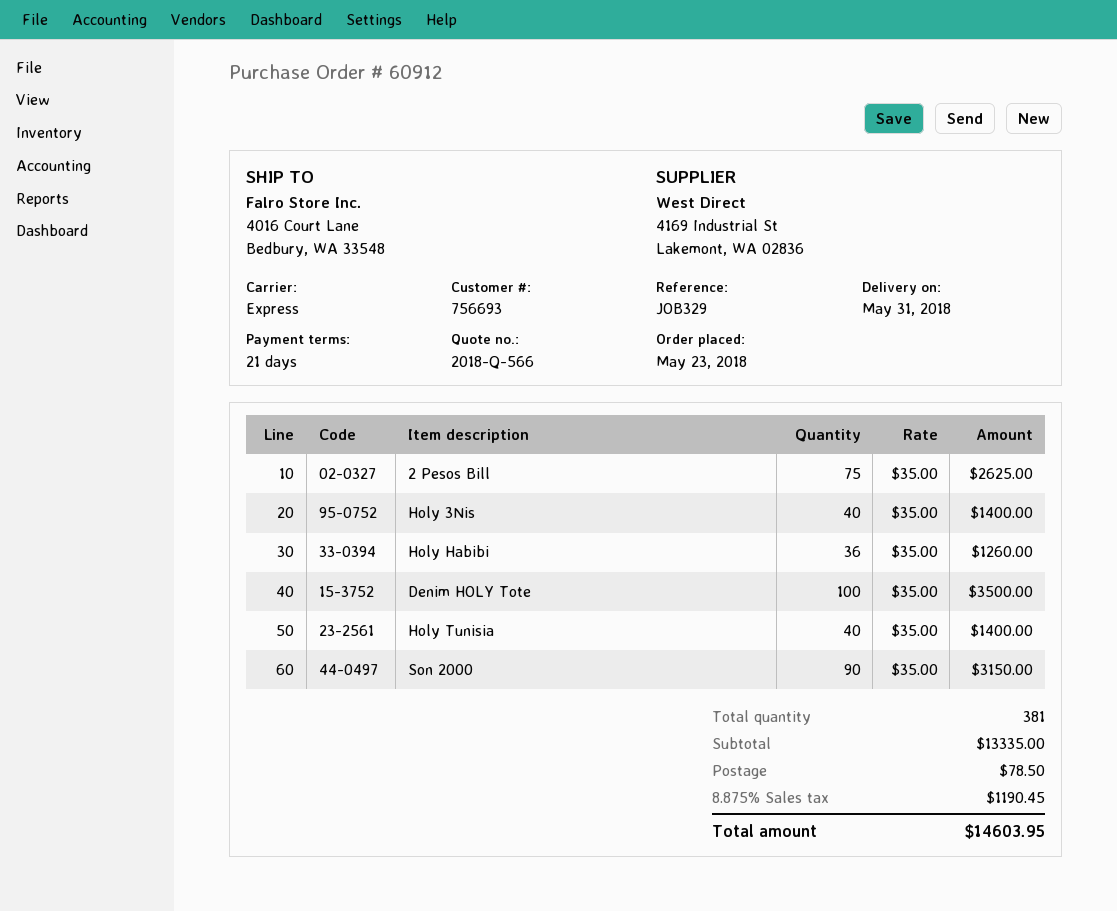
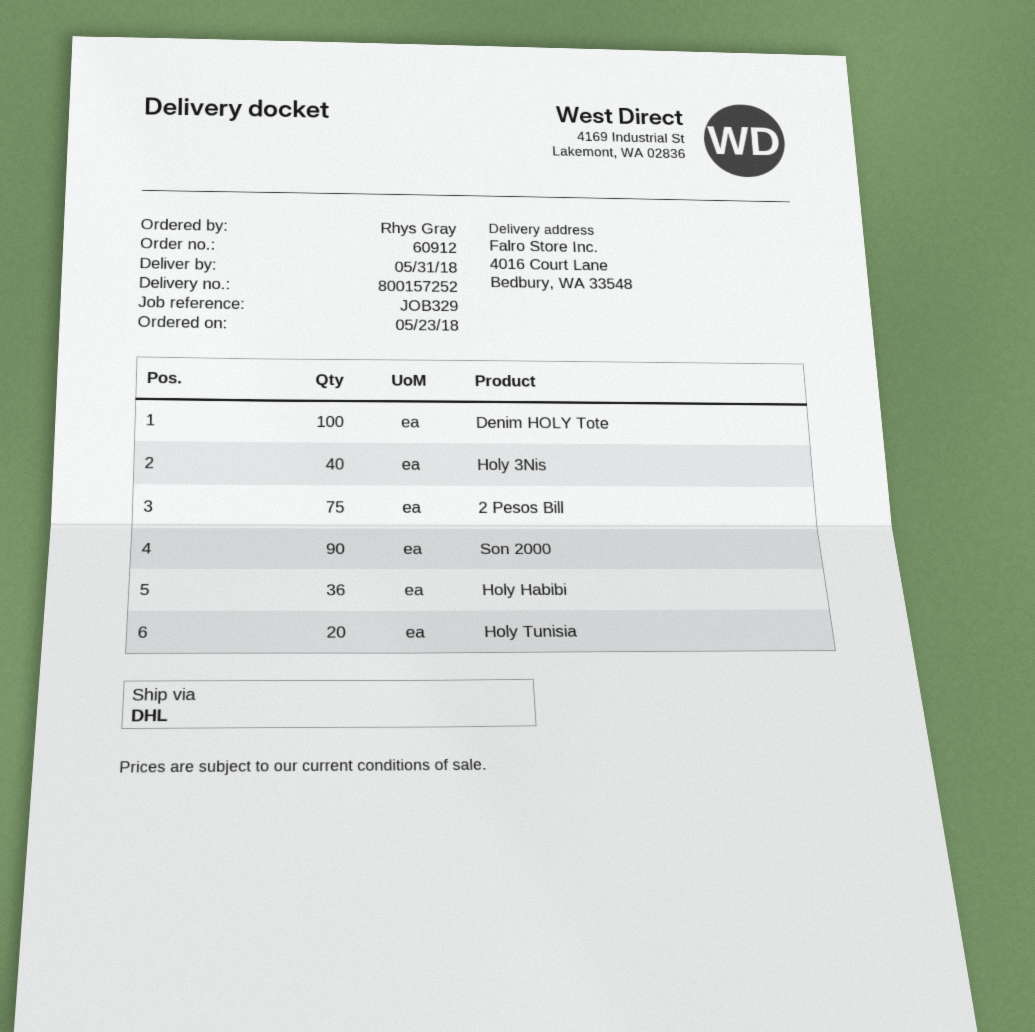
shipping method: express -> DHL
Holy Tunisia: 40 -> 20

